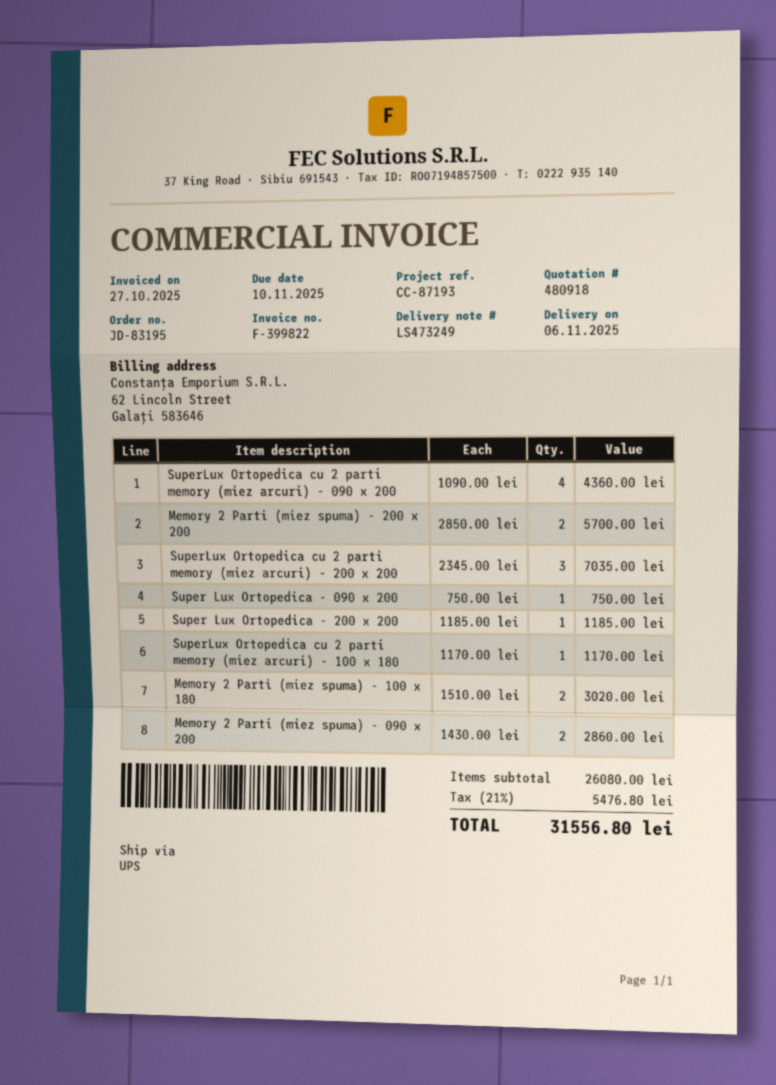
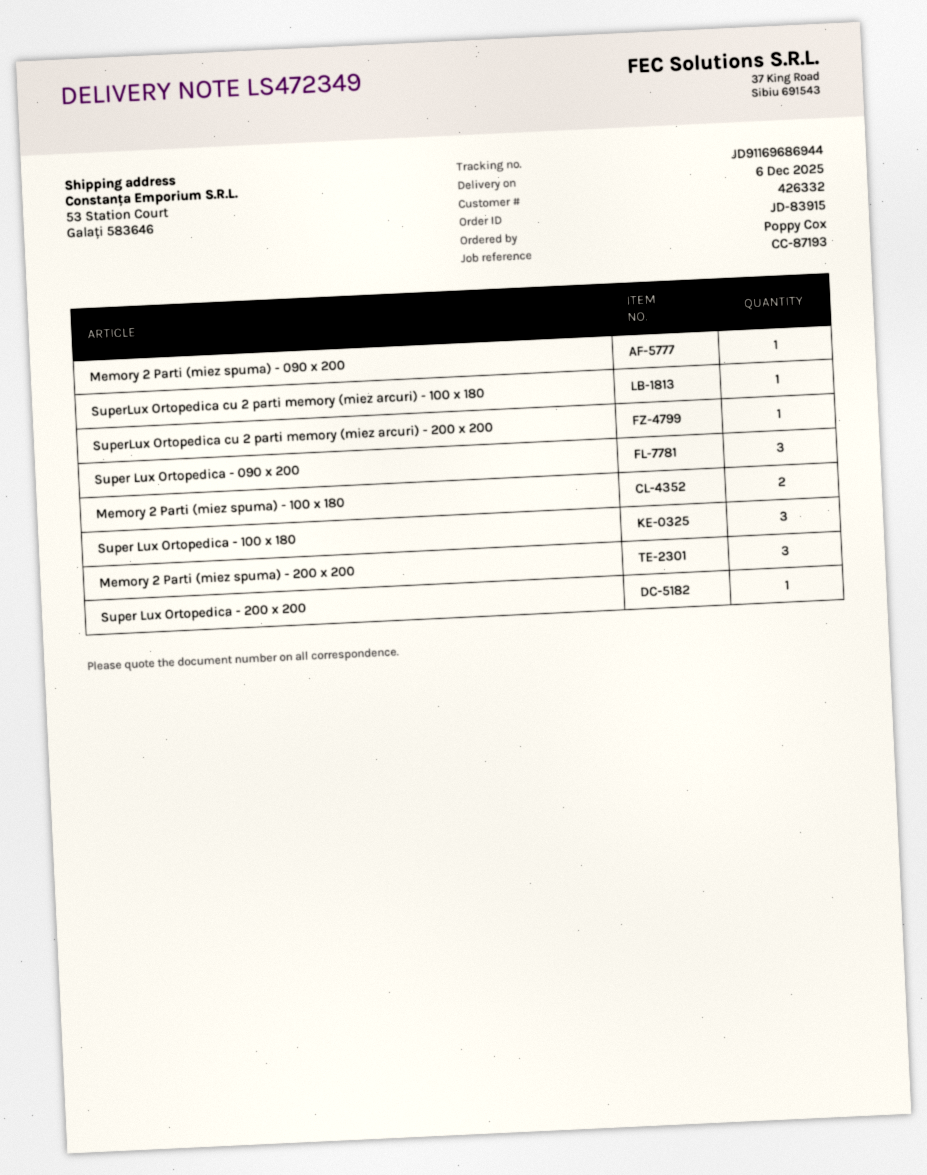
order number: JD-83195 -> JD-83915
delivery note number: LS473249 -> LS472349
delivery date: 2025-11-06 -> 2025-12-06
SuperLux Ortopedica cu 2 parti memory (miez arcuri) - 090 x 200: 4 -> none
Memory 2 Parti (miez spuma) - 200 x 200: 2 -> 3
SuperLux Ortopedica cu 2 parti memory (miez arcuri) - 200 x 200: 3 -> 1
Super Lux Ortopedica - 090 x 200: 1 -> 3
Memory 2 Parti (miez spuma) - 090 x 200: 2 -> 1
Super Lux Ortopedica - 100 x 180: none -> 3

